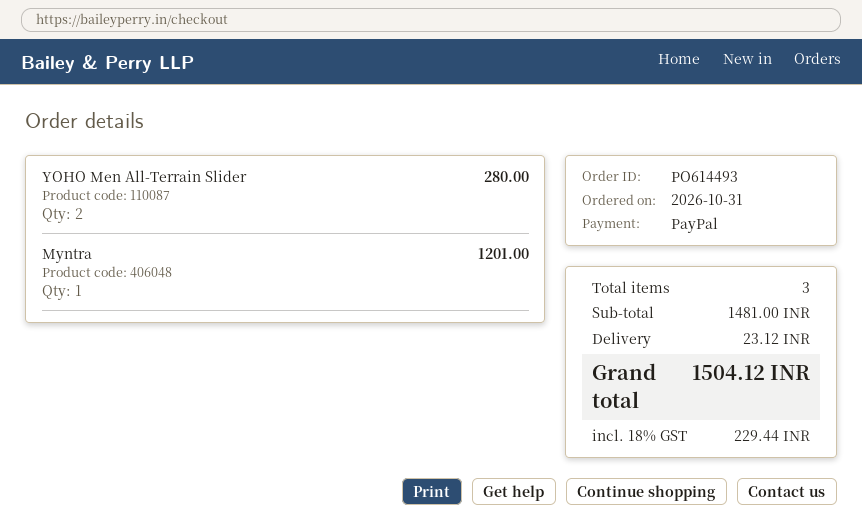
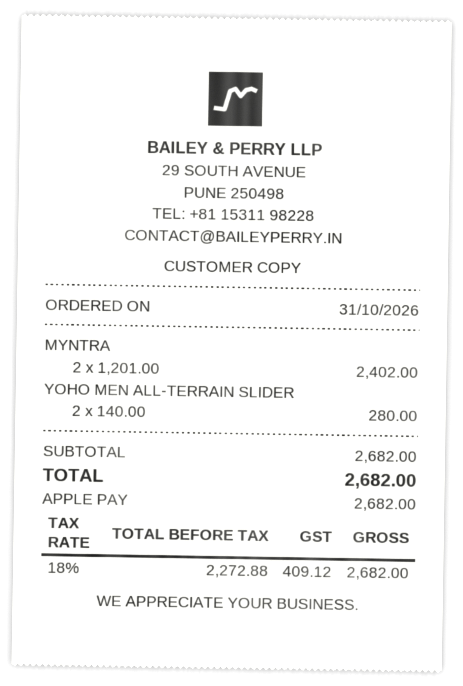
payment method: PayPal -> Apple Pay
Myntra: 1 for 1201.00 -> 2 for 2402.00
subtotal: 1481.00 -> 2682.00
shipping: 23.12 -> none
tax: 18% = 229.44 -> 18% = 409.12
total: 1504.12 -> 2682.00

